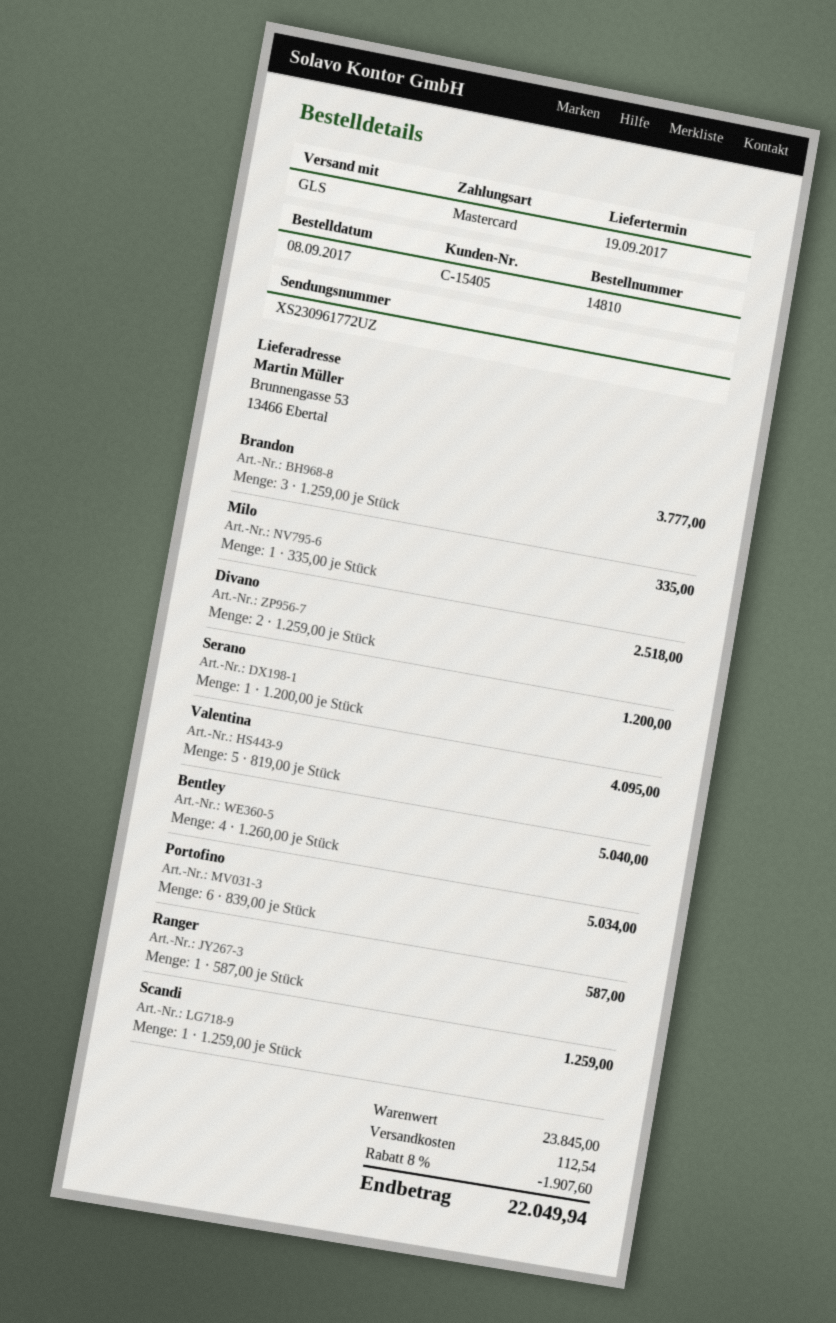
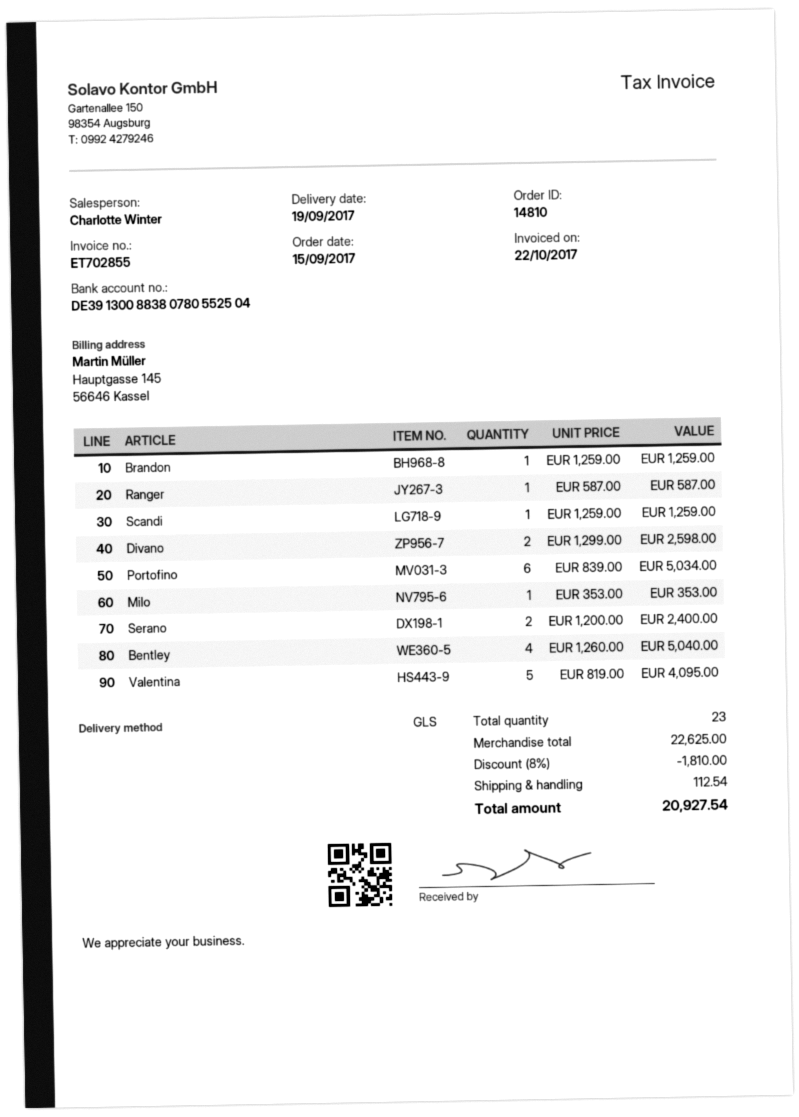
order date: 2017-09-08 -> 2017-09-15
Brandon: 3 x 1259.00 = 3777.00 -> 1 x 1259.00 = 1259.00
Milo: 1 x 335.00 = 335.00 -> 1 x 353.00 = 353.00
Divano: 2 x 1259.00 = 2518.00 -> 2 x 1299.00 = 2598.00
Serano: 1 x 1200.00 = 1200.00 -> 2 x 1200.00 = 2400.00
subtotal: 23845.00 -> 22625.00
discount: 8% = 1907.60 -> 8% = 1810.00
total: 22049.94 -> 20927.54

